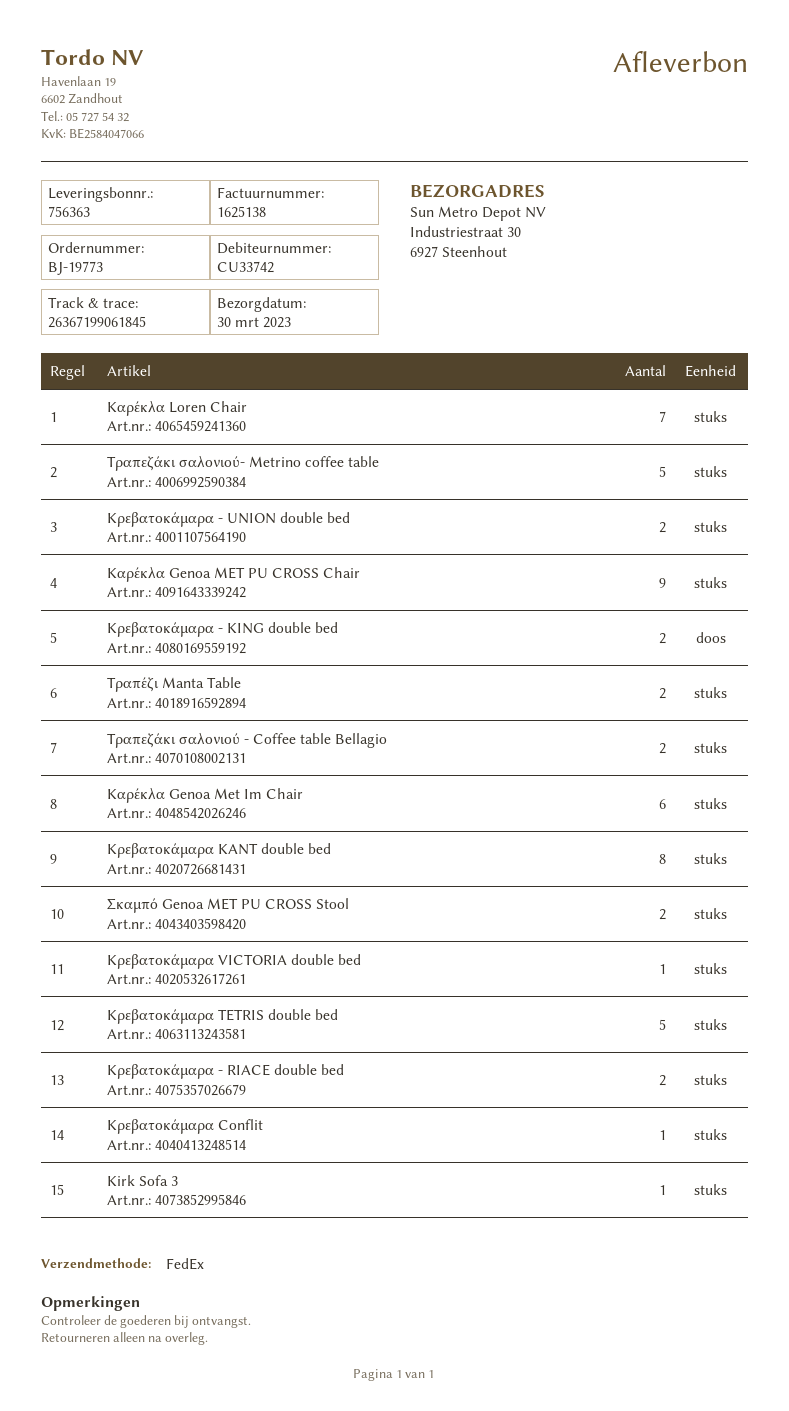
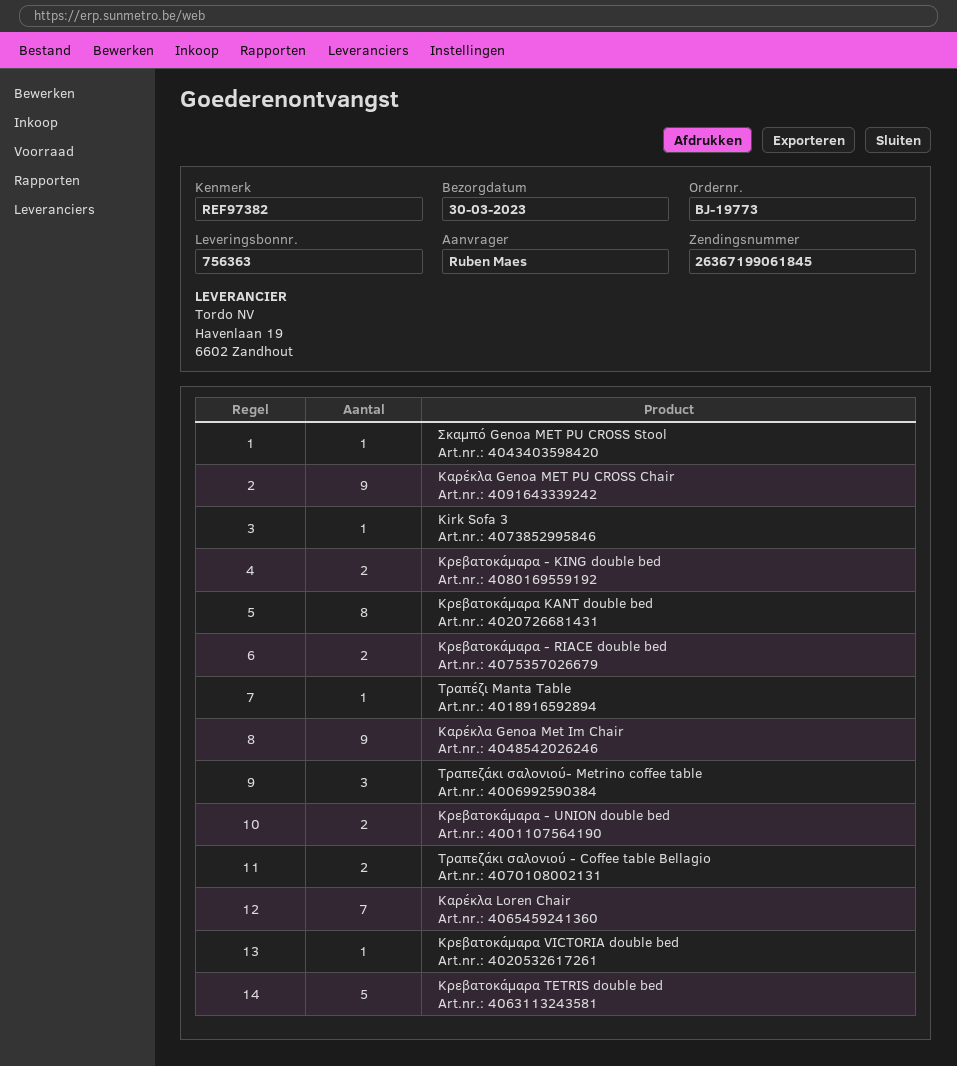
Τραπεζάκι σαλονιού- Metrino coffee table: 5 -> 3
Τραπέζι Manta Table: 2 -> 1
Καρέκλα Genoa Met Im Chair: 6 -> 9
Σκαμπό Genoa MET PU CROSS Stool: 2 -> 1
Κρεβατοκάμαρα Conflit: 1 -> none

